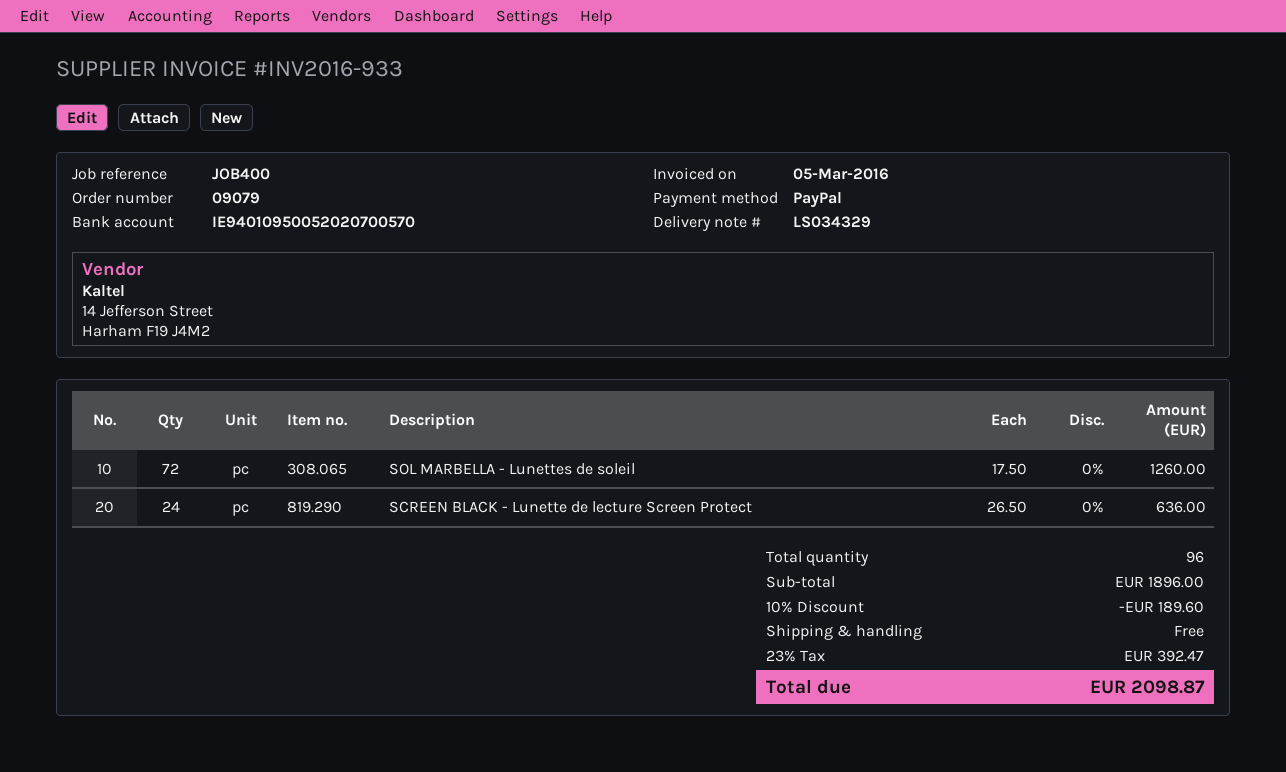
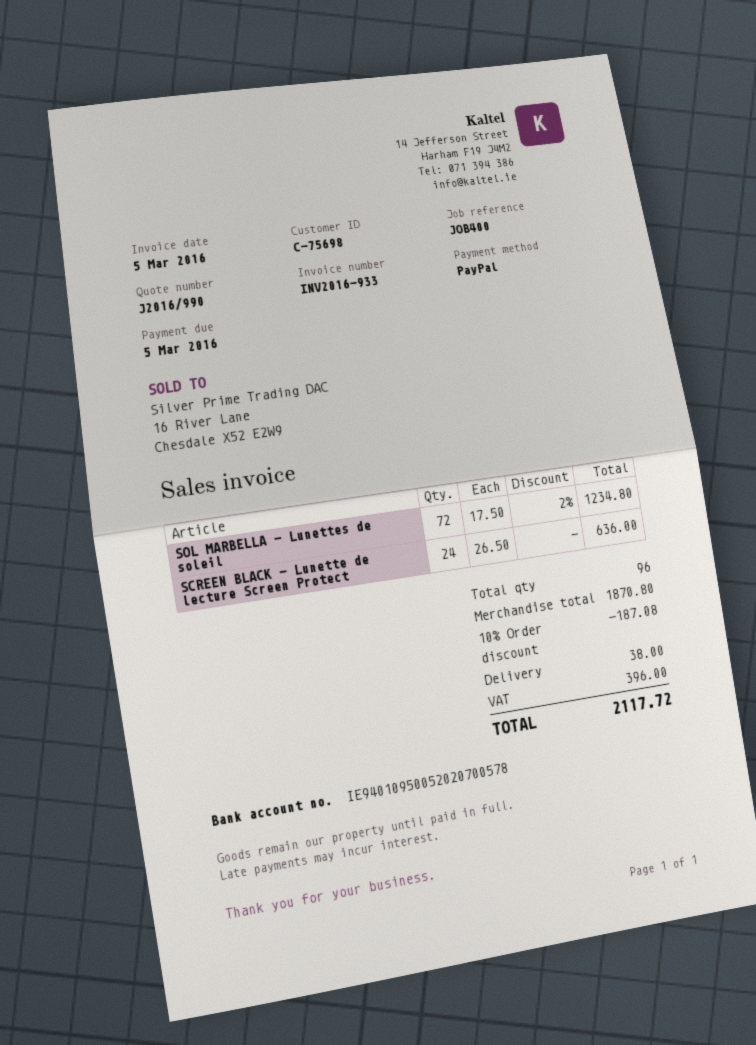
bank account: IE94010950052020700570 -> IE94010950052020700578
SOL MARBELLA - Lunettes de soleil: 72 x 17.50 = 1260.00 -> 72 x 17.50 - 2% = 1234.80
subtotal: 1896.00 -> 1870.80
discount: 10% = 189.60 -> 10% = 187.08
shipping: 0.00 -> 38.00
tax: 392.47 -> 396.00
total: 2098.87 -> 2117.72

